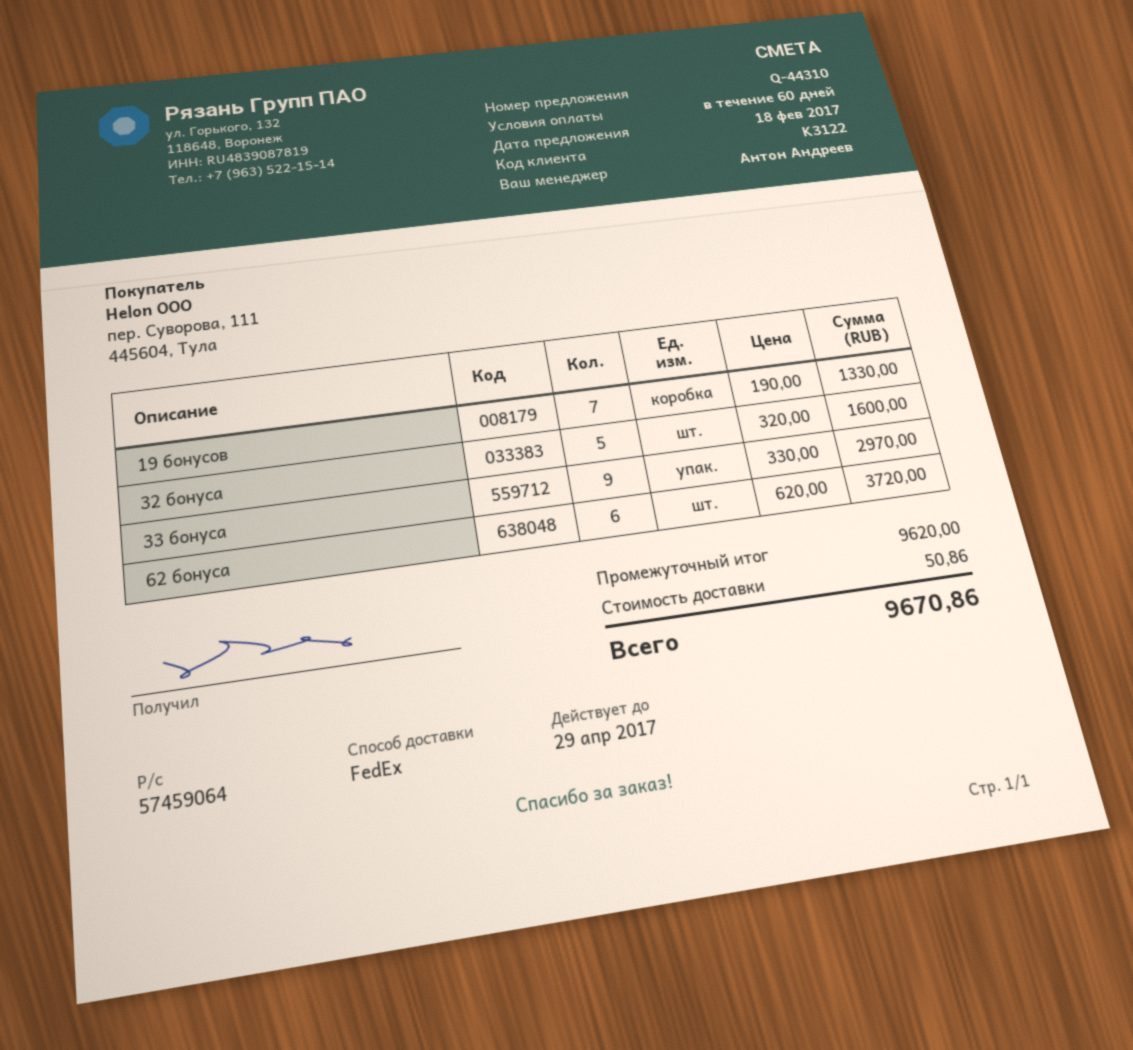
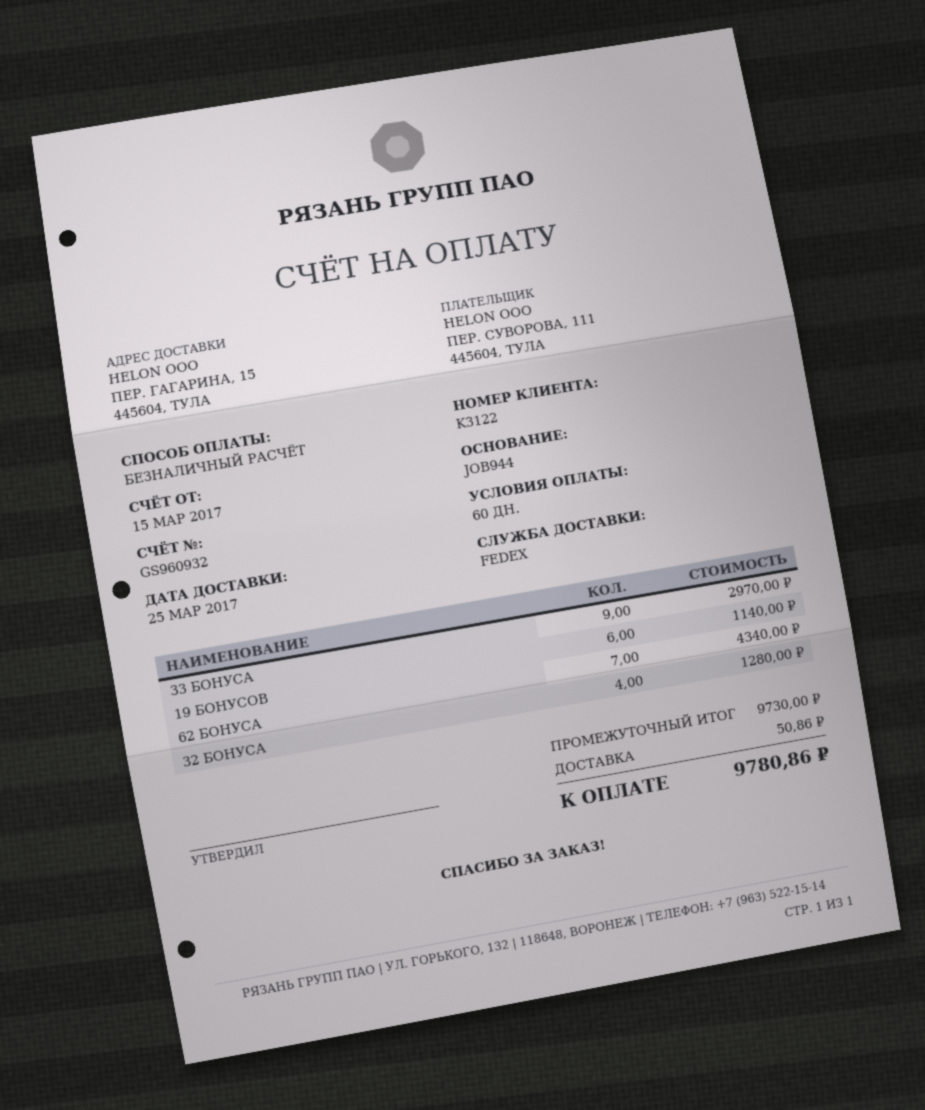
19 бонусов: 7 for 1330.00 -> 6 for 1140.00
32 бонуса: 5 for 1600.00 -> 4 for 1280.00
62 бонуса: 6 for 3720.00 -> 7 for 4340.00
subtotal: 9620.00 -> 9730.00
total: 9670.86 -> 9780.86

